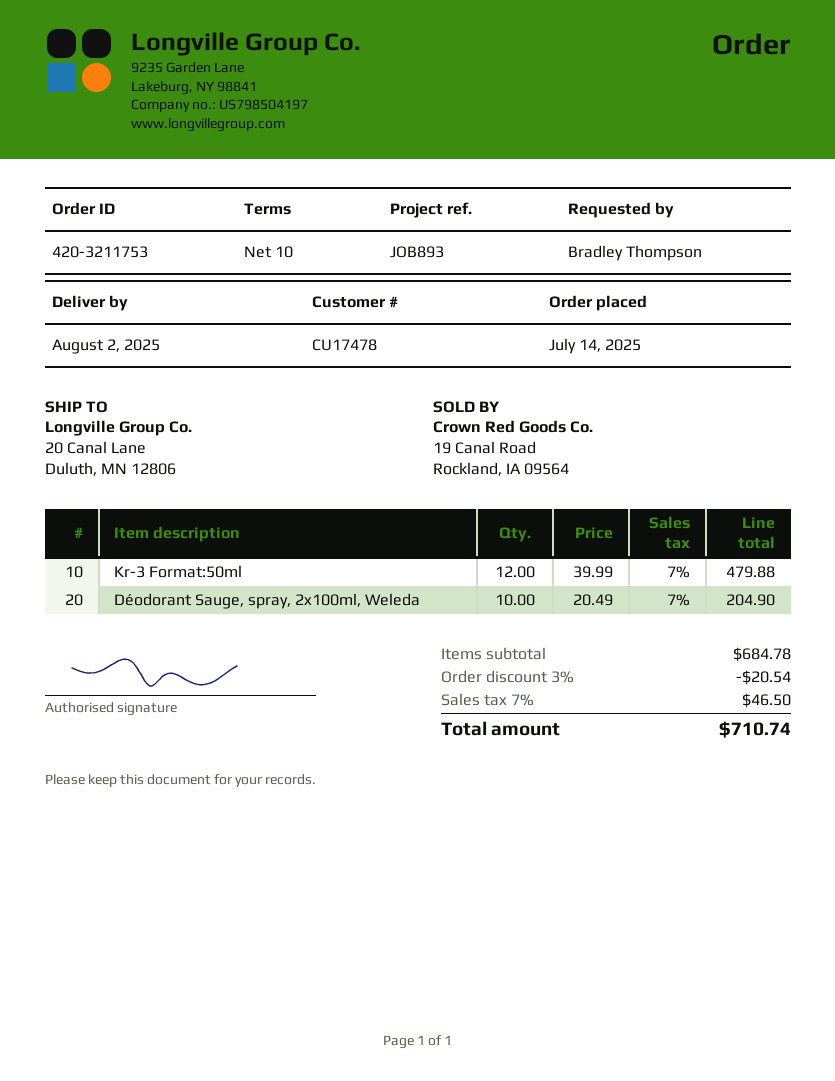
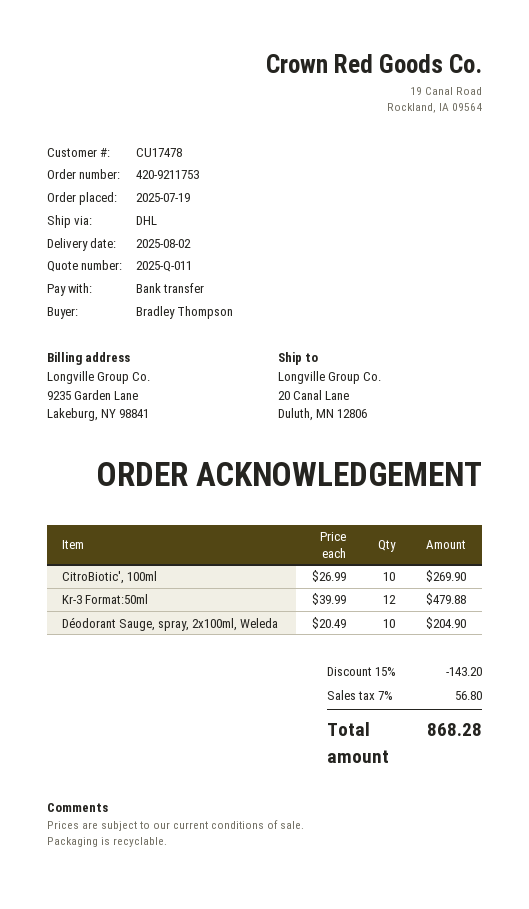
order number: 420-3211753 -> 420-9211753
order date: 2025-07-14 -> 2025-07-19
CitroBiotic', 100ml: none -> 10 x 26.99 = 269.90
discount: 3% = 20.54 -> 15% = 143.20
tax: 7% = 46.50 -> 7% = 56.80
total: 710.74 -> 868.28

